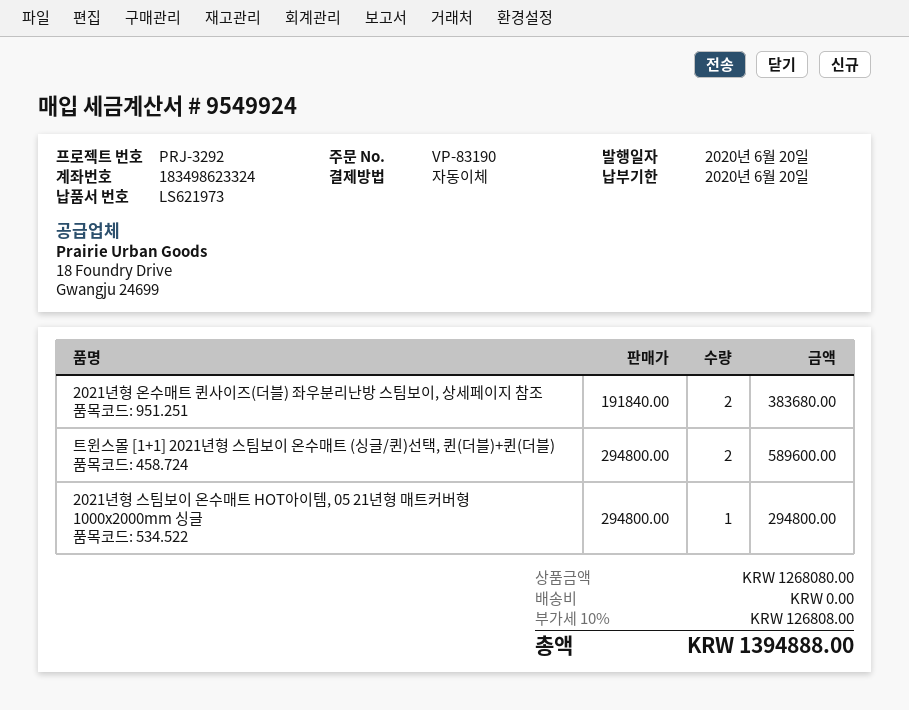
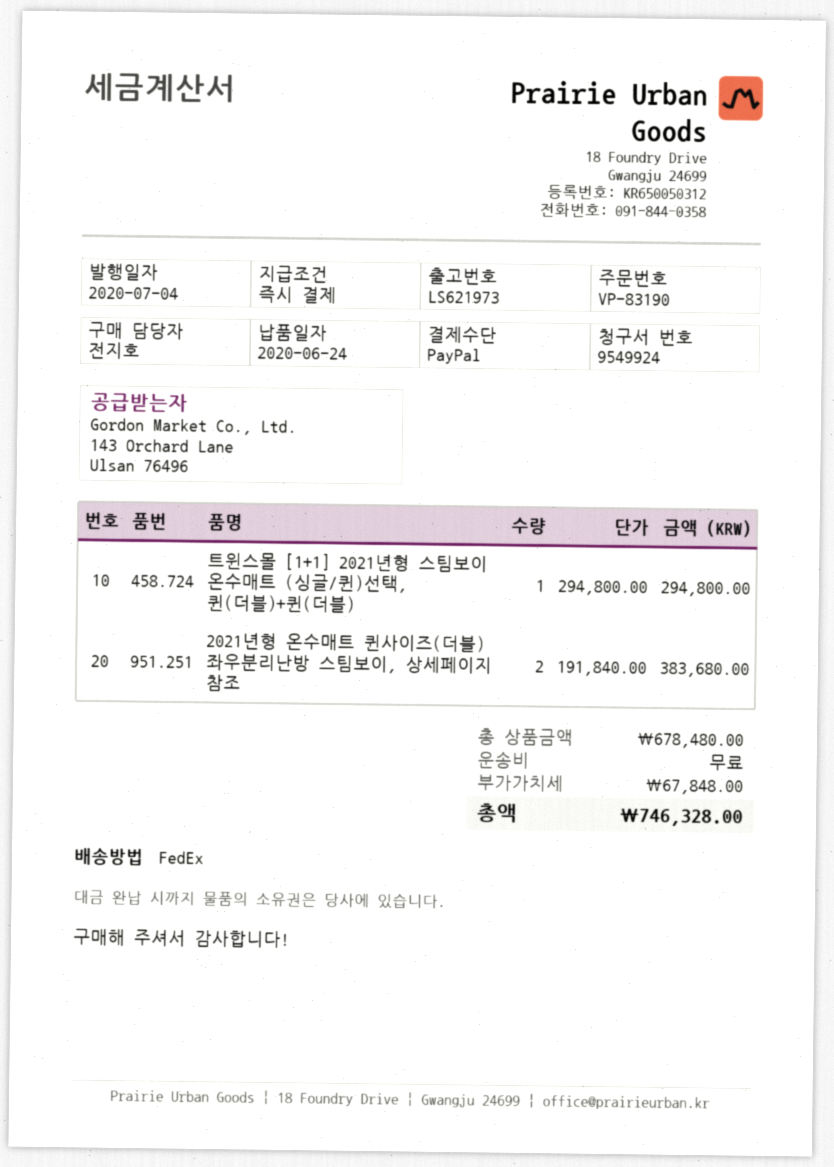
invoice date: 2020-06-20 -> 2020-07-04
payment method: direct debit -> PayPal
트윈스몰 [1+1] 2021년형 스팀보이 온수매트 (싱글/퀸)선택, 퀸(더블)+퀸(더블): 2 x 294800.00 = 589600.00 -> 1 x 294800.00 = 294800.00
2021년형 스팀보이 온수매트 HOT아이템, 05 21년형 매트커버형 1000x2000mm 싱글: 1 x 294800.00 = 294800.00 -> none
subtotal: 1268080.00 -> 678480.00
tax: 126808.00 -> 67848.00
total: 1394888.00 -> 746328.00

